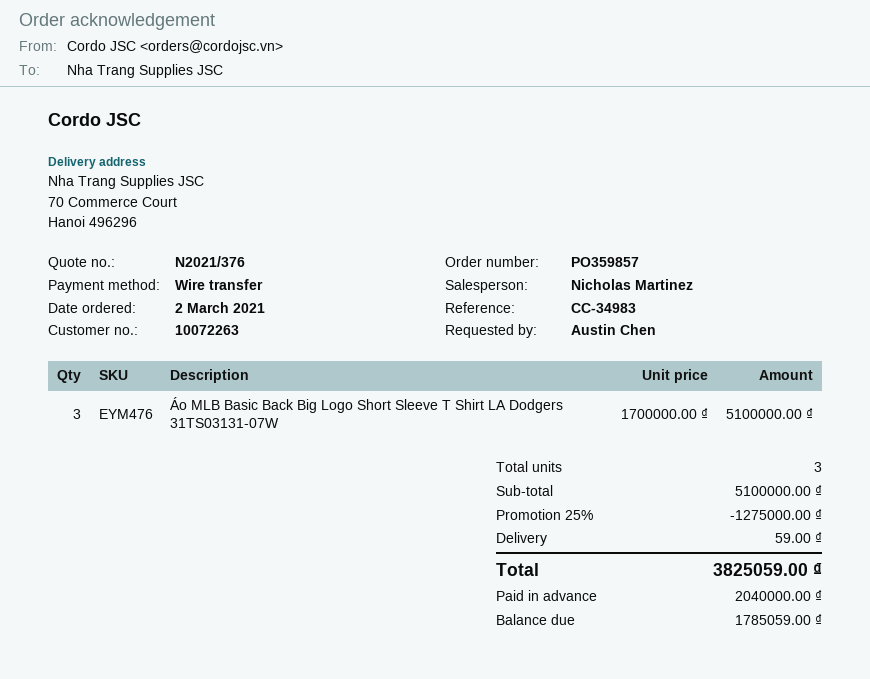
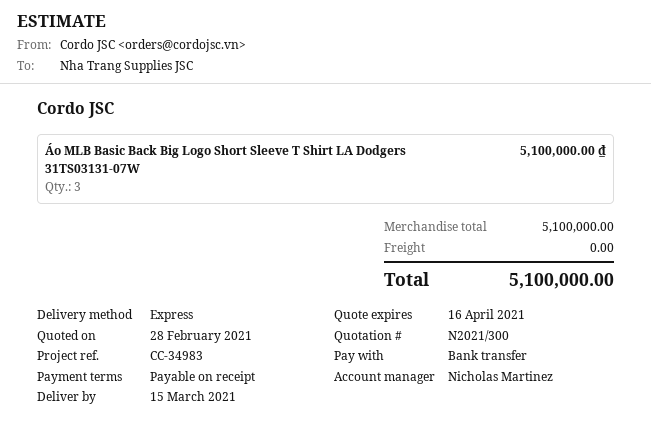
quote number: N2021/376 -> N2021/300
discount: 25% = 1275000.00 -> none
shipping: 59.00 -> 0.00
total: 3825059.00 -> 5100000.00

